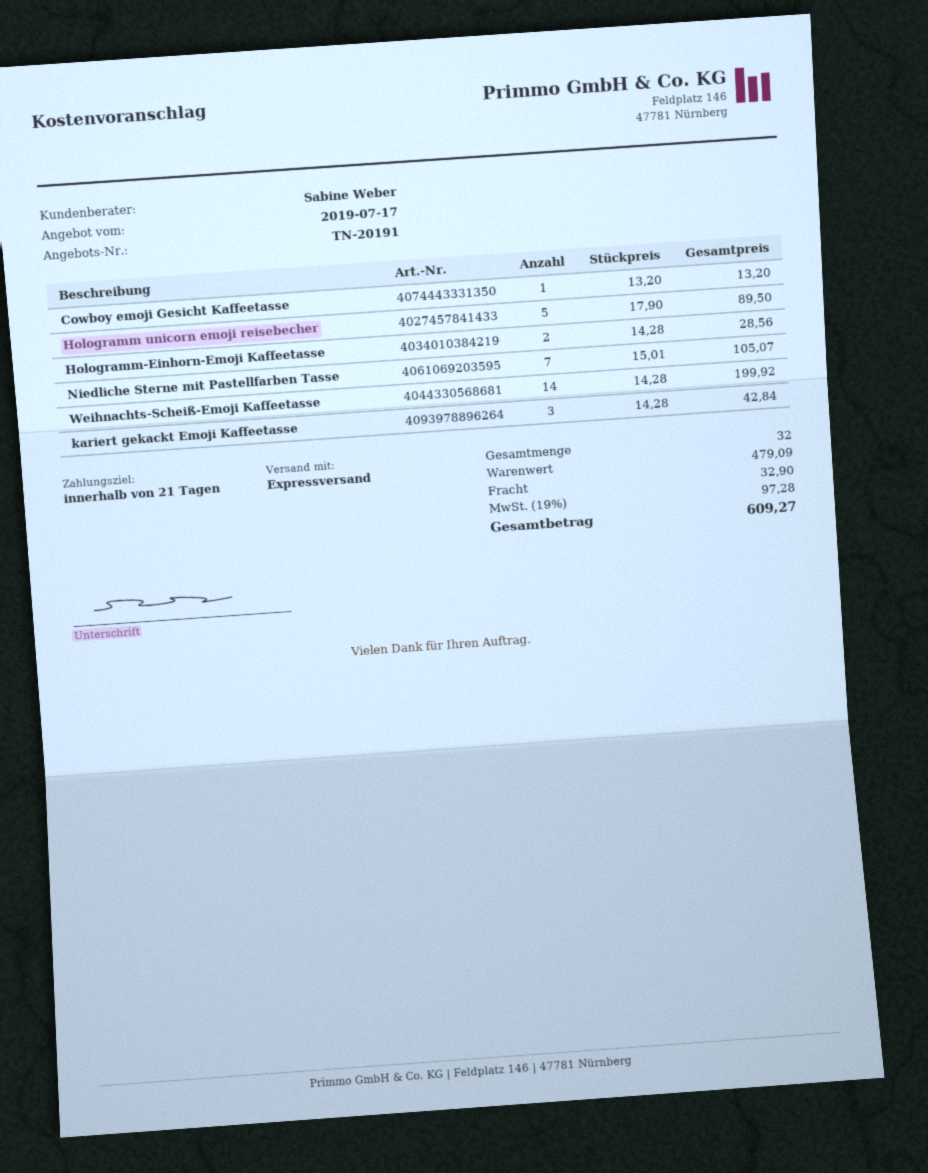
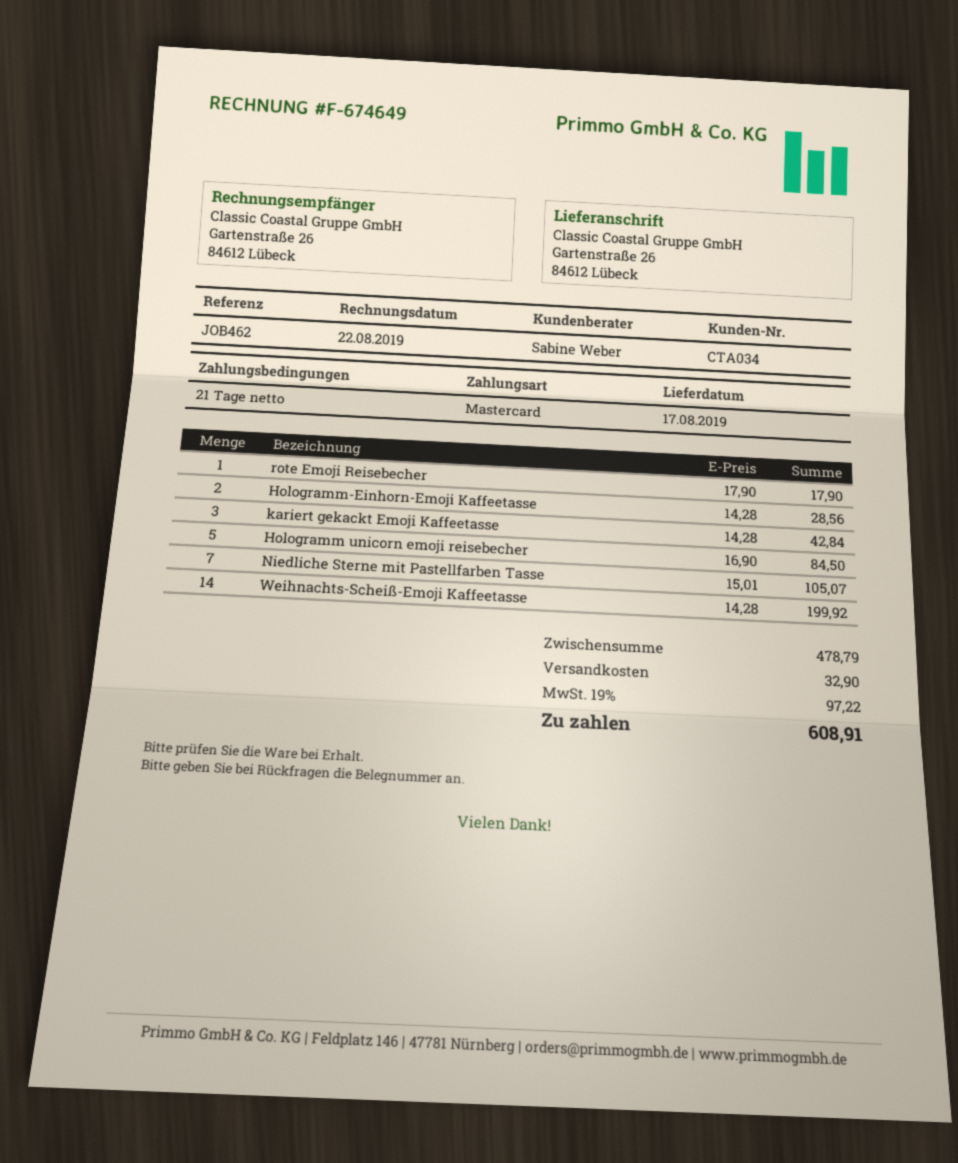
Cowboy emoji Gesicht Kaffeetasse: 1 x 13.20 = 13.20 -> none
Hologramm unicorn emoji reisebecher: 5 x 17.90 = 89.50 -> 5 x 16.90 = 84.50
rote Emoji Reisebecher: none -> 1 x 17.90 = 17.90
subtotal: 479.09 -> 478.79
tax: 19% = 97.28 -> 19% = 97.22
total: 609.27 -> 608.91

